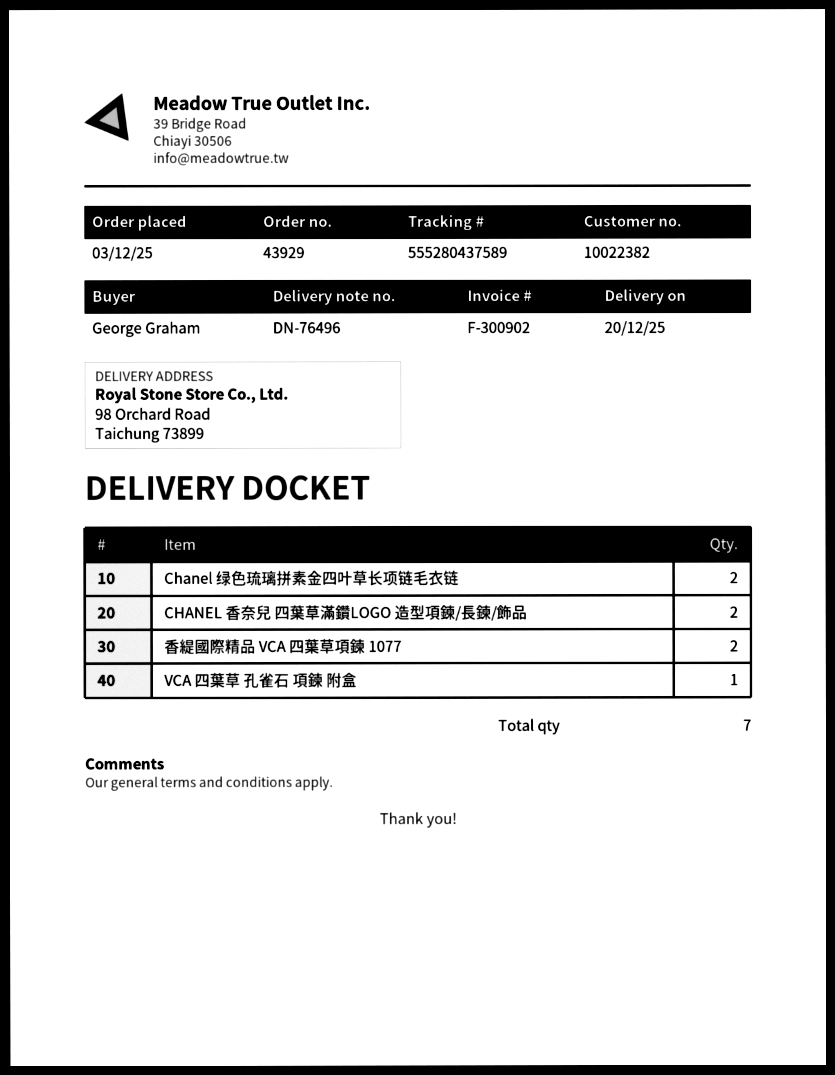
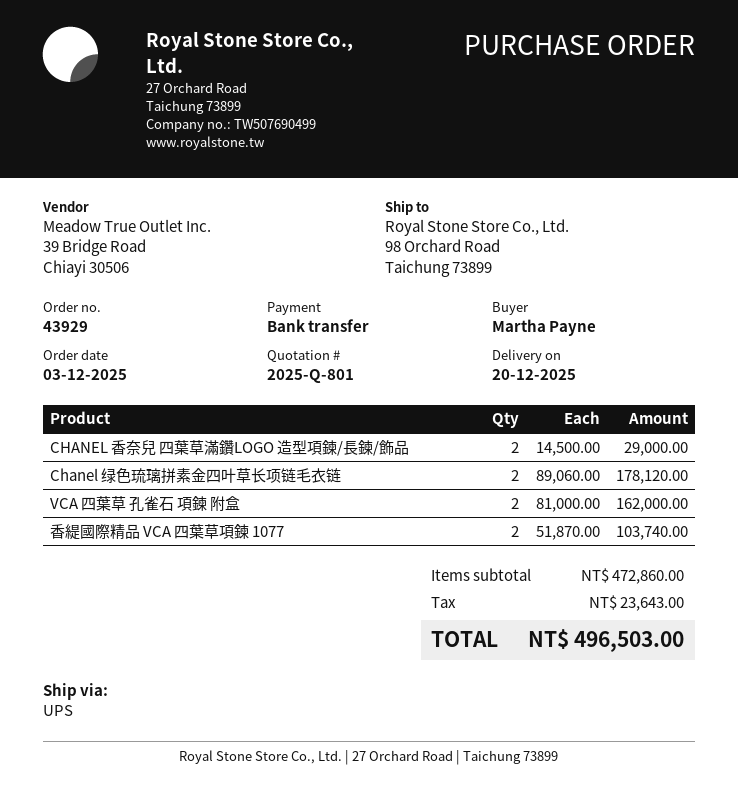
ordered by: George Graham -> Martha Payne
VCA 四葉草 孔雀石 項鍊 附盒: 1 -> 2

